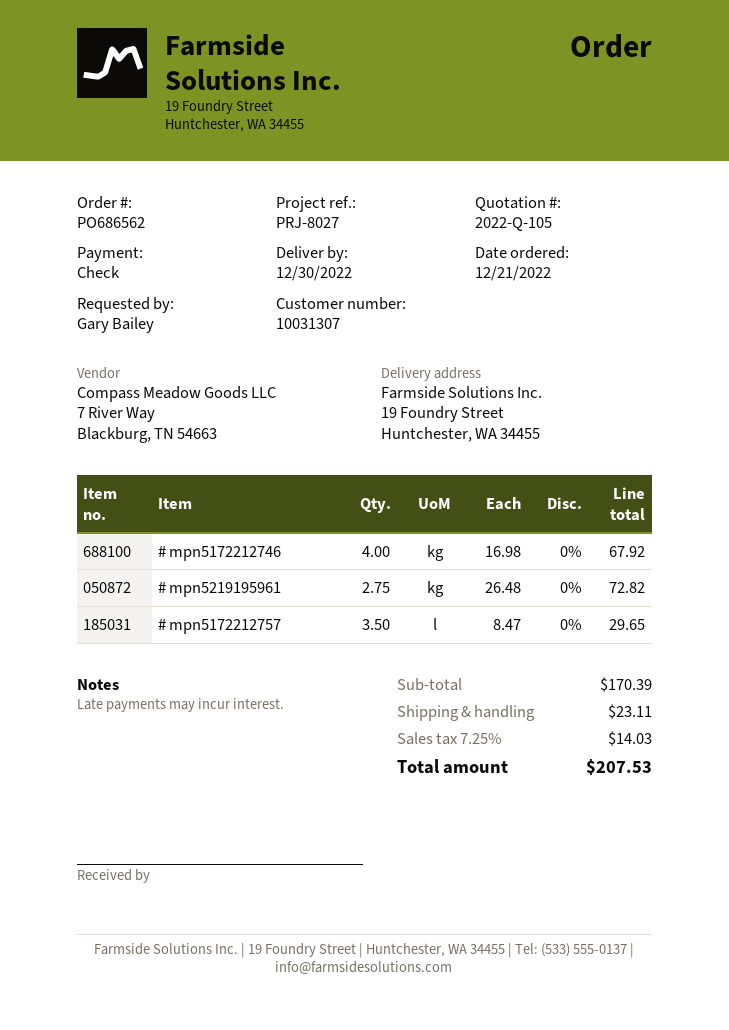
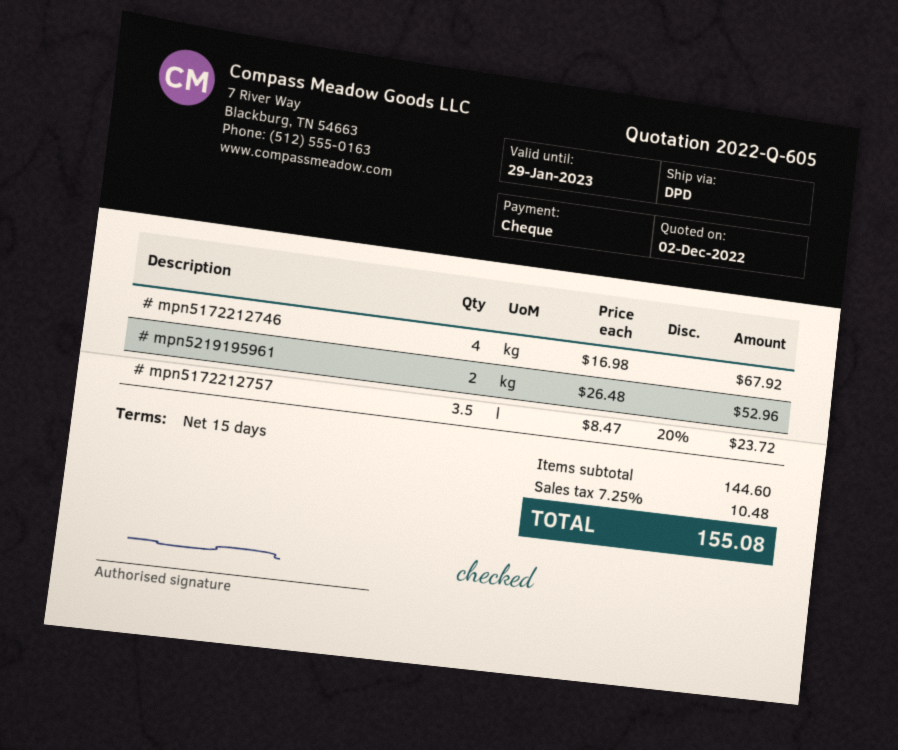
quote number: 2022-Q-105 -> 2022-Q-605
# mpn5219195961: 2.75 x 26.48 = 72.82 -> 2 x 26.48 = 52.96
# mpn5172212757: 3.5 x 8.47 = 29.65 -> 3.5 x 8.47 - 20% = 23.72
subtotal: 170.39 -> 144.60
shipping: 23.11 -> none
tax: 7.25% = 14.03 -> 7.25% = 10.48
total: 207.53 -> 155.08

